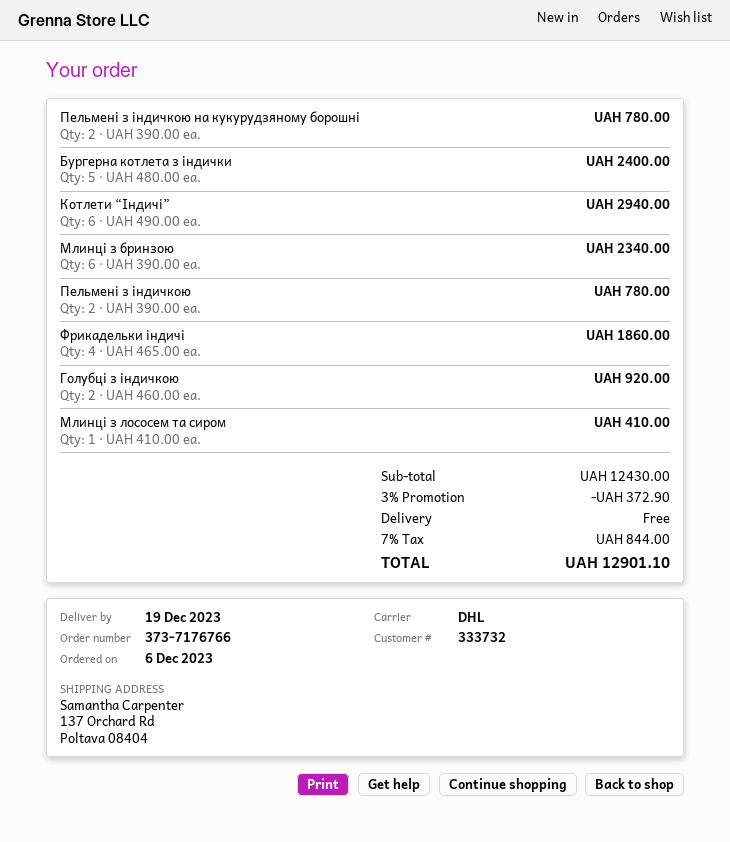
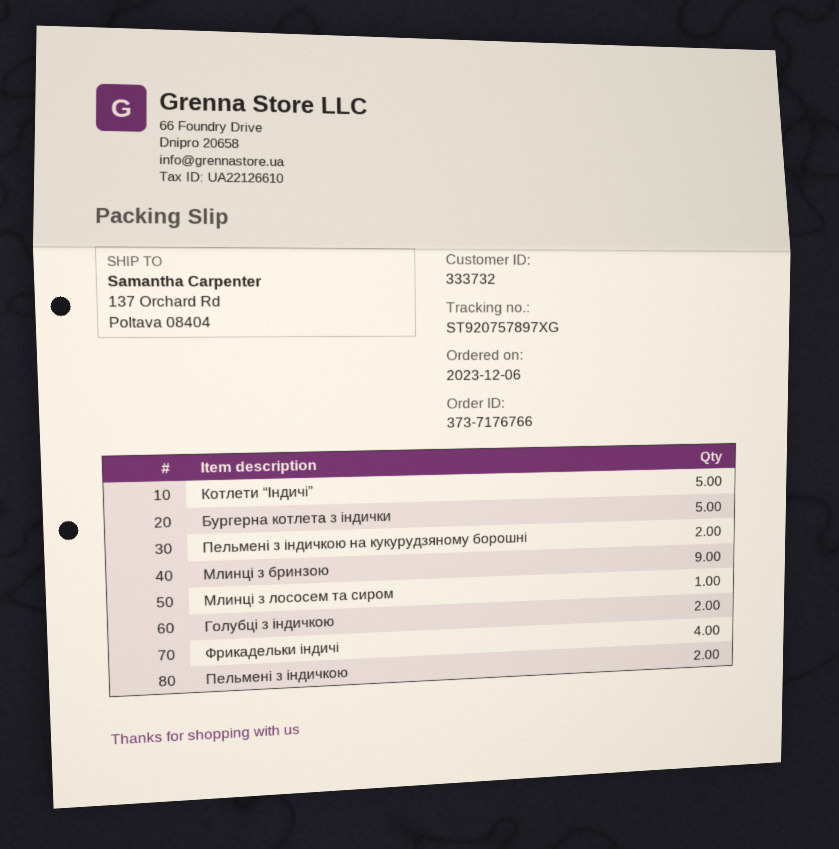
Котлети “Індичі”: 6 -> 5
Млинці з бринзою: 6 -> 9

